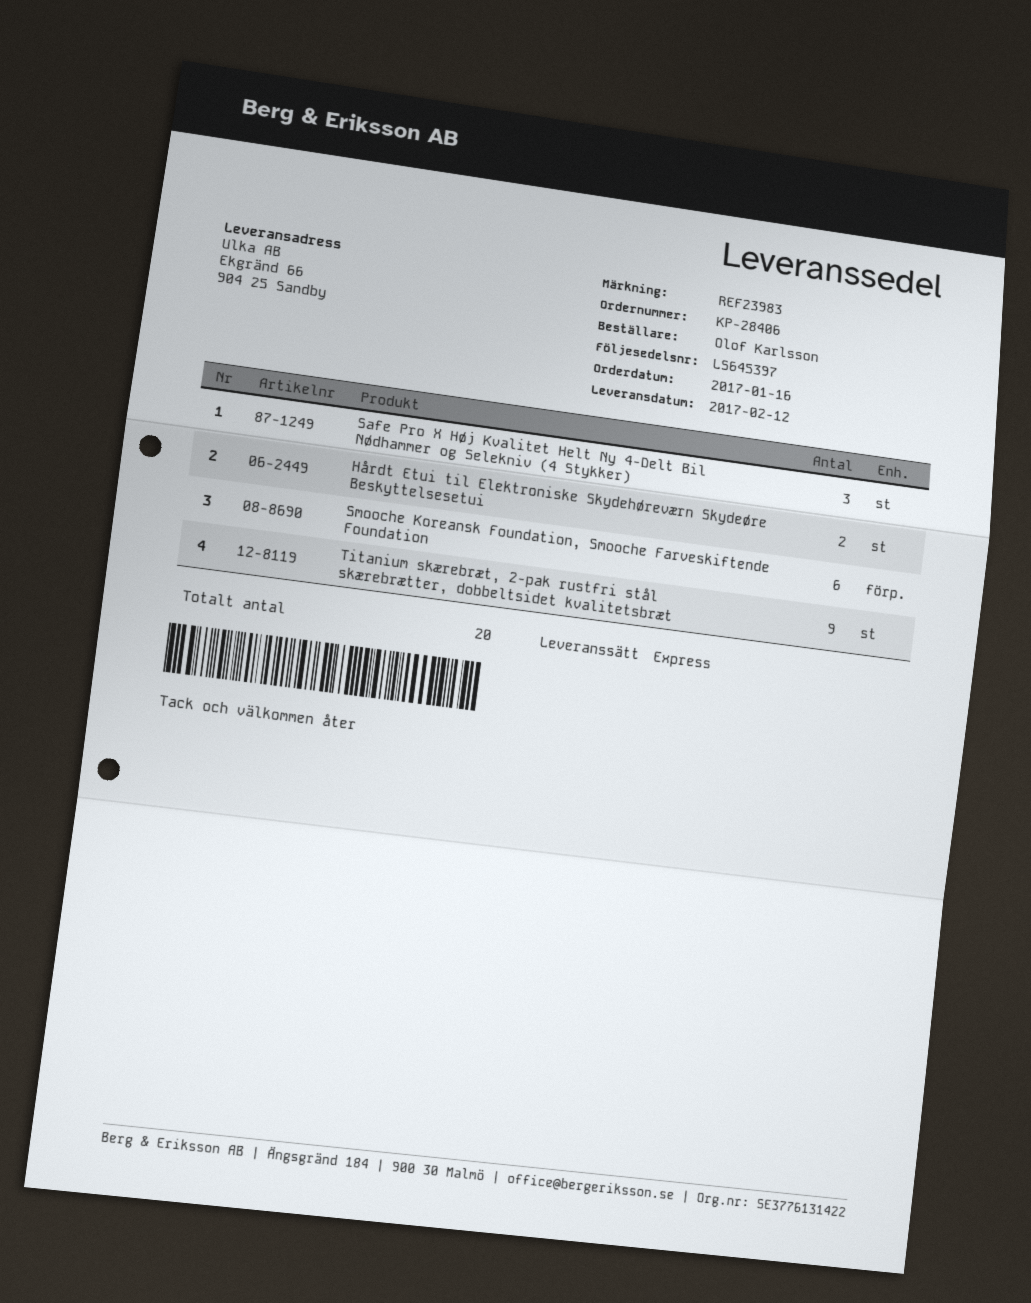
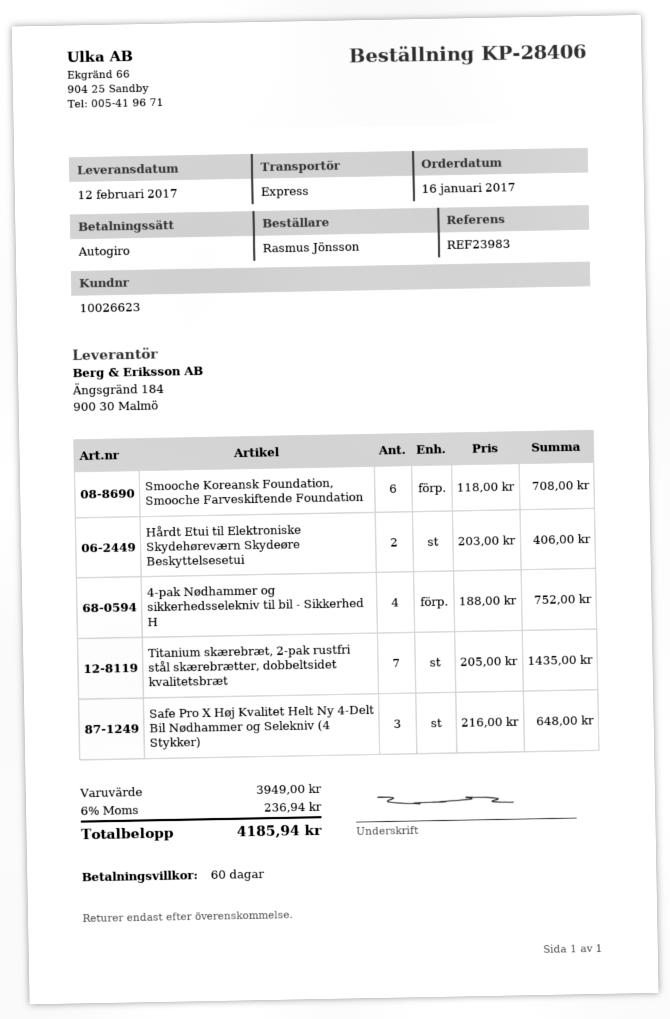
ordered by: Olof Karlsson -> Rasmus Jönsson
Titanium skærebræt, 2-pak rustfri stål skærebrætter, dobbeltsidet kvalitetsbræt: 9 -> 7
4-pak Nødhammer og sikkerhedsselekniv til bil - Sikkerhed H: none -> 4

